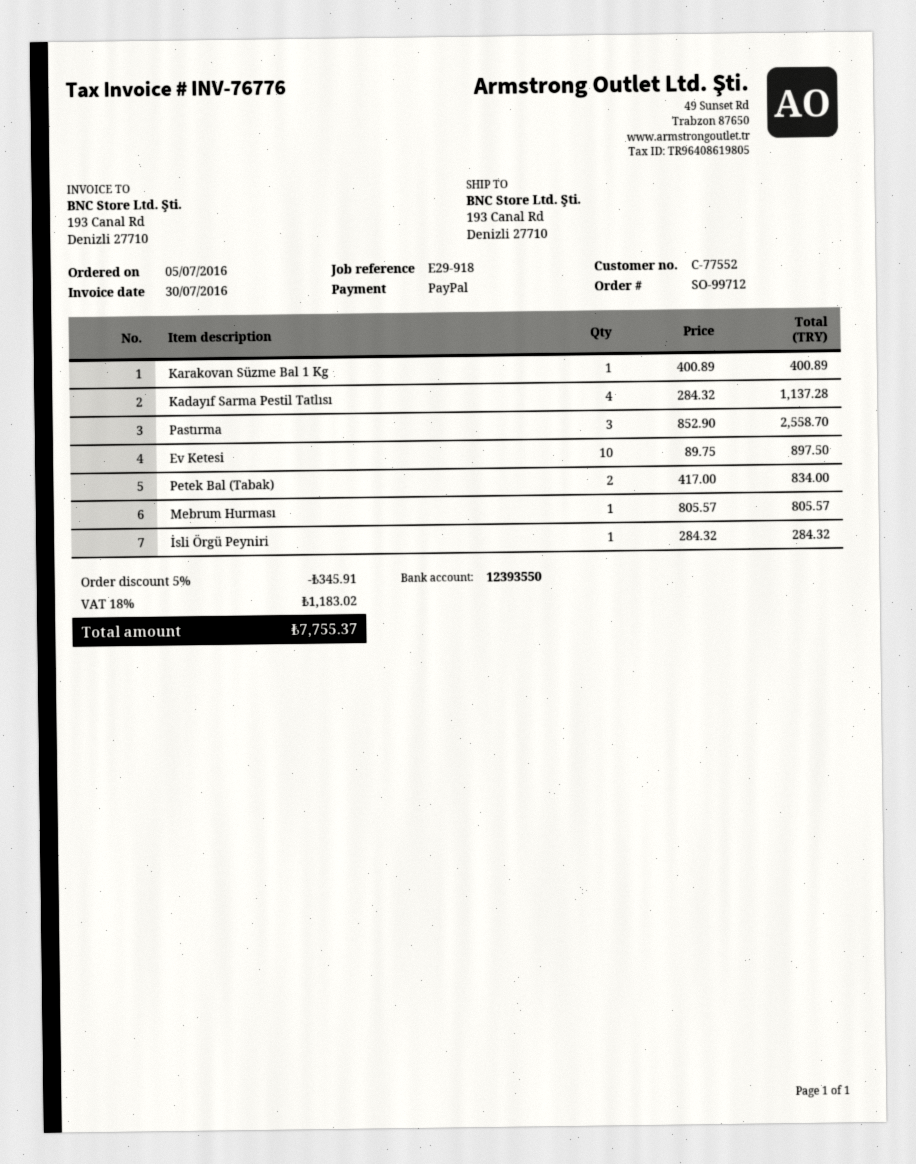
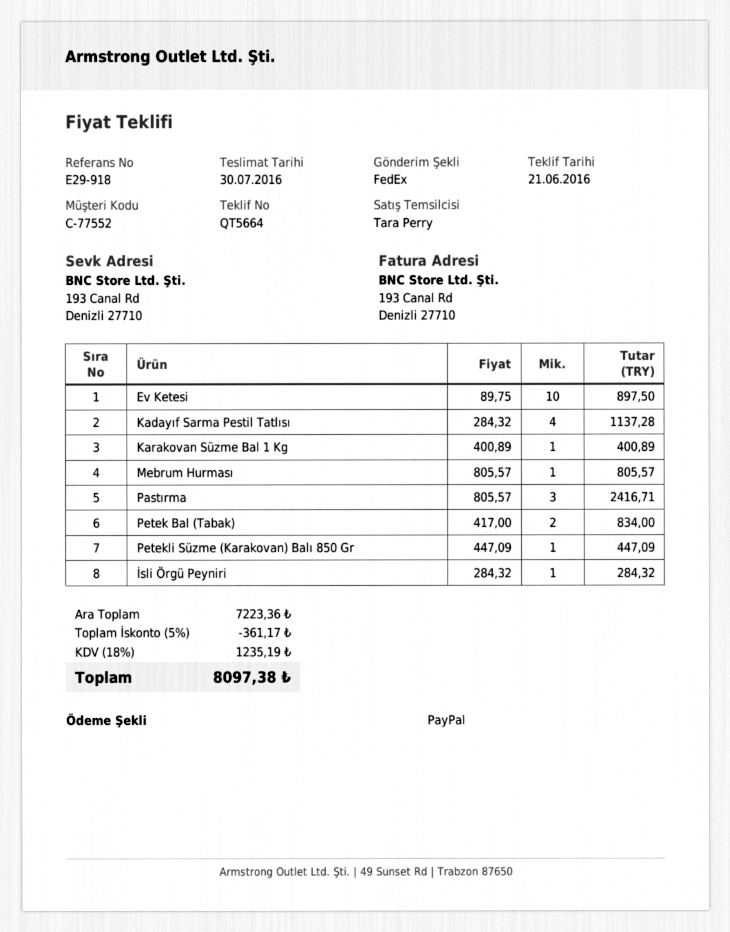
Pastırma: 3 x 852.90 = 2558.70 -> 3 x 805.57 = 2416.71
Petekli Süzme (Karakovan) Balı 850 Gr: none -> 1 x 447.09 = 447.09
discount: 5% = 345.91 -> 5% = 361.17
tax: 18% = 1183.02 -> 18% = 1235.19
total: 7755.37 -> 8097.38

